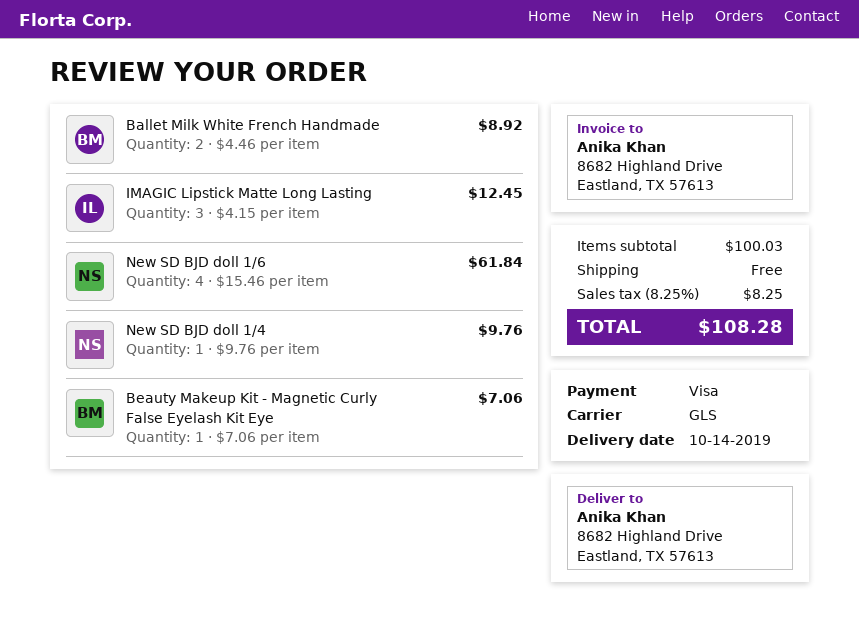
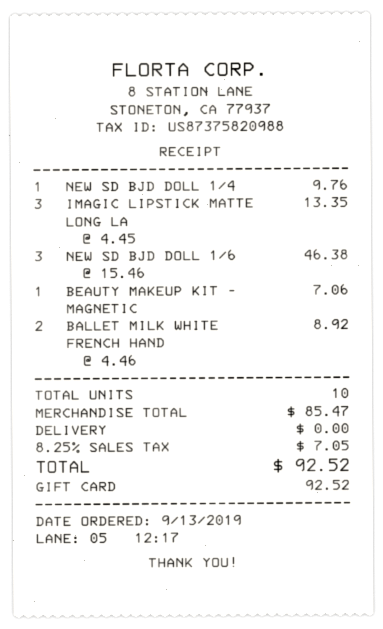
payment method: Visa -> gift card
IMAGIC Lipstick Matte Long Lasting: 3 x 4.15 = 12.45 -> 3 x 4.45 = 13.35
New SD BJD doll 1/6: 4 x 15.46 = 61.84 -> 3 x 15.46 = 46.38
subtotal: 100.03 -> 85.47
tax: 8.25% = 8.25 -> 8.25% = 7.05
total: 108.28 -> 92.52

